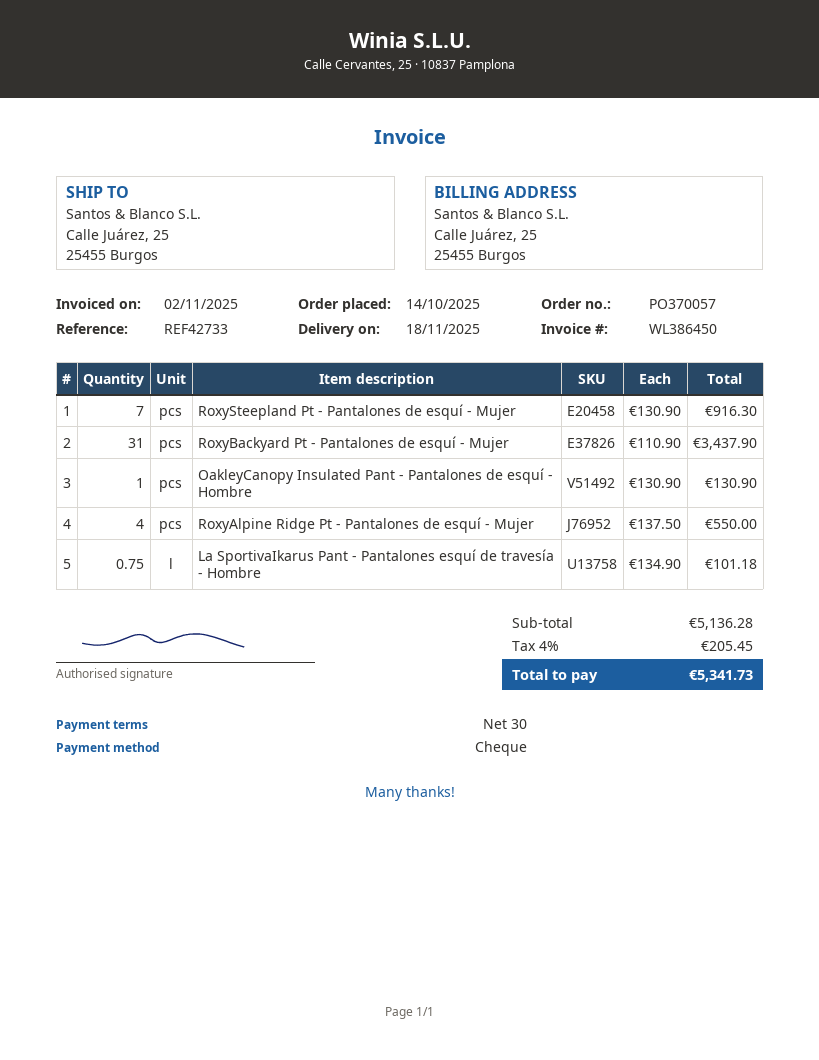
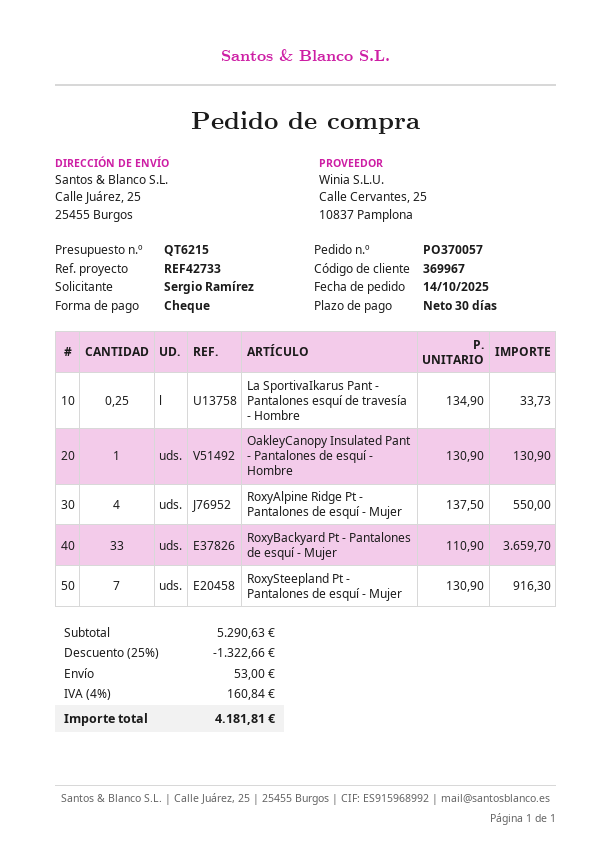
RoxyBackyard Pt - Pantalones de esquí - Mujer: 31 x 110.90 = 3437.90 -> 33 x 110.90 = 3659.70
La SportivaIkarus Pant - Pantalones esquí de travesía - Hombre: 0.75 x 134.90 = 101.18 -> 0.25 x 134.90 = 33.73
subtotal: 5136.28 -> 5290.63
discount: none -> 25% = 1322.66
shipping: none -> 53.00
tax: 4% = 205.45 -> 4% = 160.84
total: 5341.73 -> 4181.81

